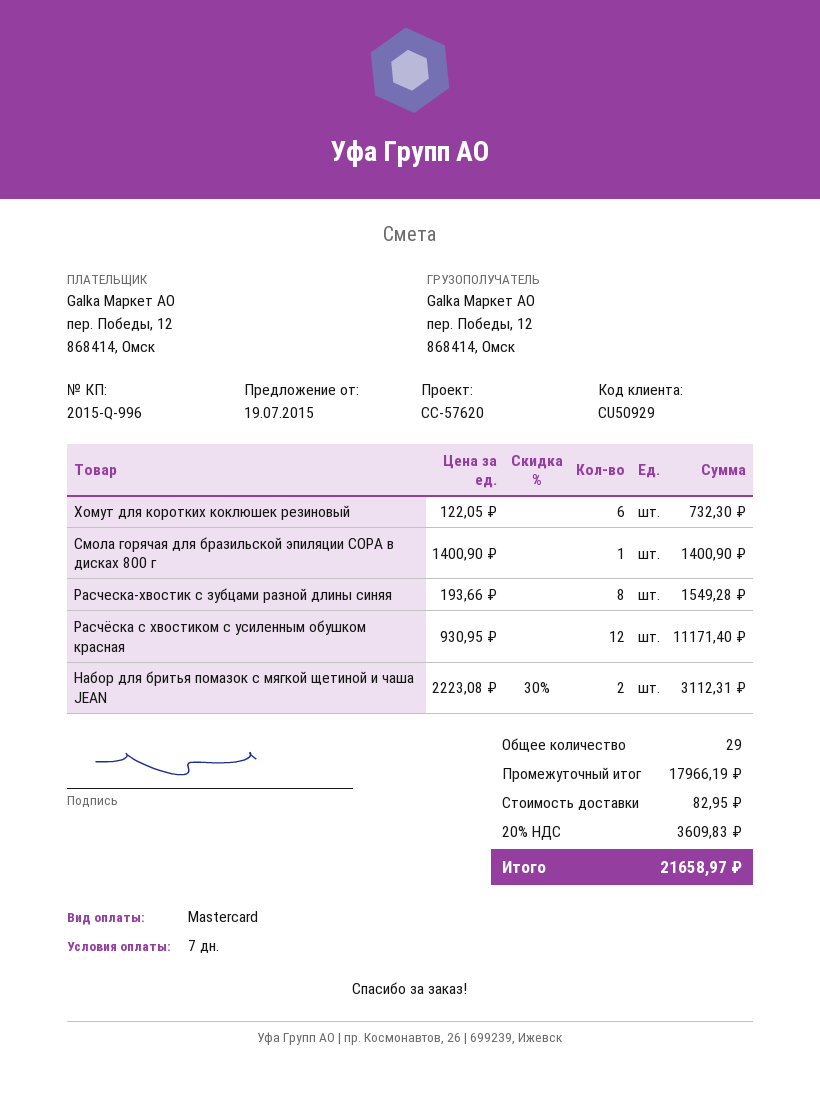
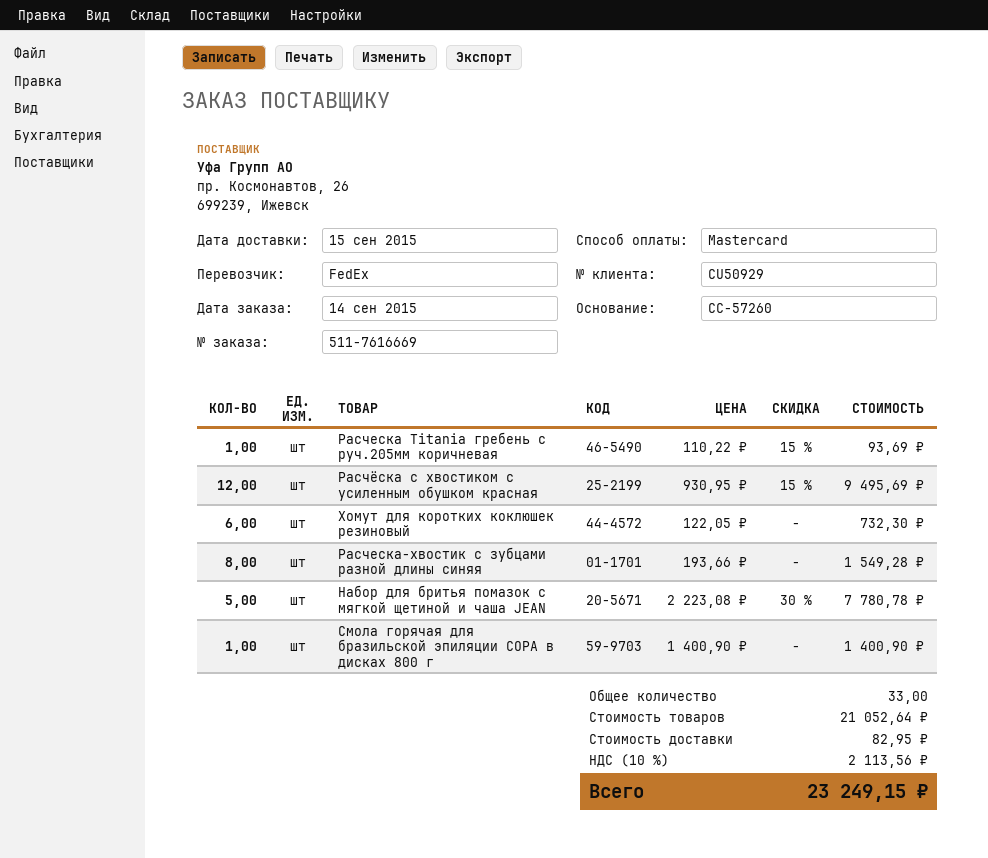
reference: CC-57620 -> CC-57260
Расчёска с хвостиком с усиленным обушком красная: 12 x 930.95 = 11171.40 -> 12 x 930.95 - 15% = 9495.69
Набор для бритья помазок с мягкой щетиной и чаша JEAN: 2 x 2223.08 - 30% = 3112.31 -> 5 x 2223.08 - 30% = 7780.78
Расческа Titania гребень с руч.205мм коричневая: none -> 1 x 110.22 - 15% = 93.69
total quantity: 29 -> 33
subtotal: 17966.19 -> 21052.64
tax: 20% = 3609.83 -> 10% = 2113.56
total: 21658.97 -> 23249.15

